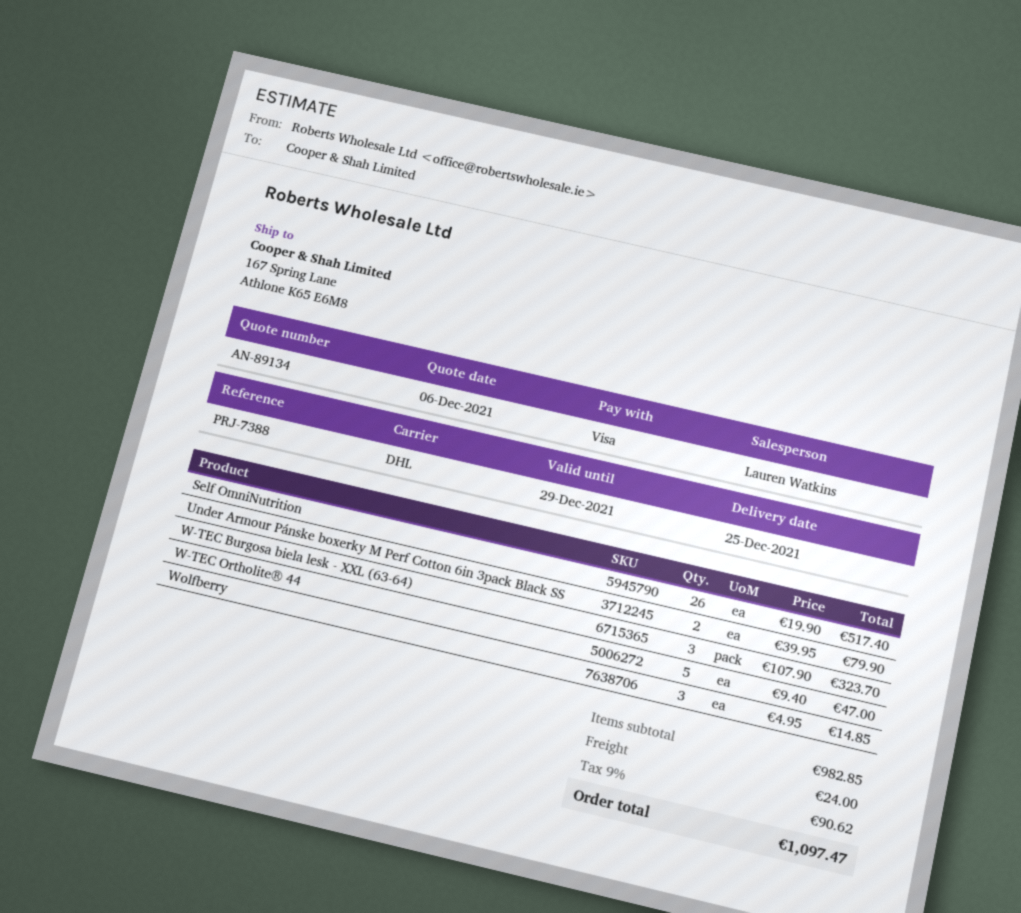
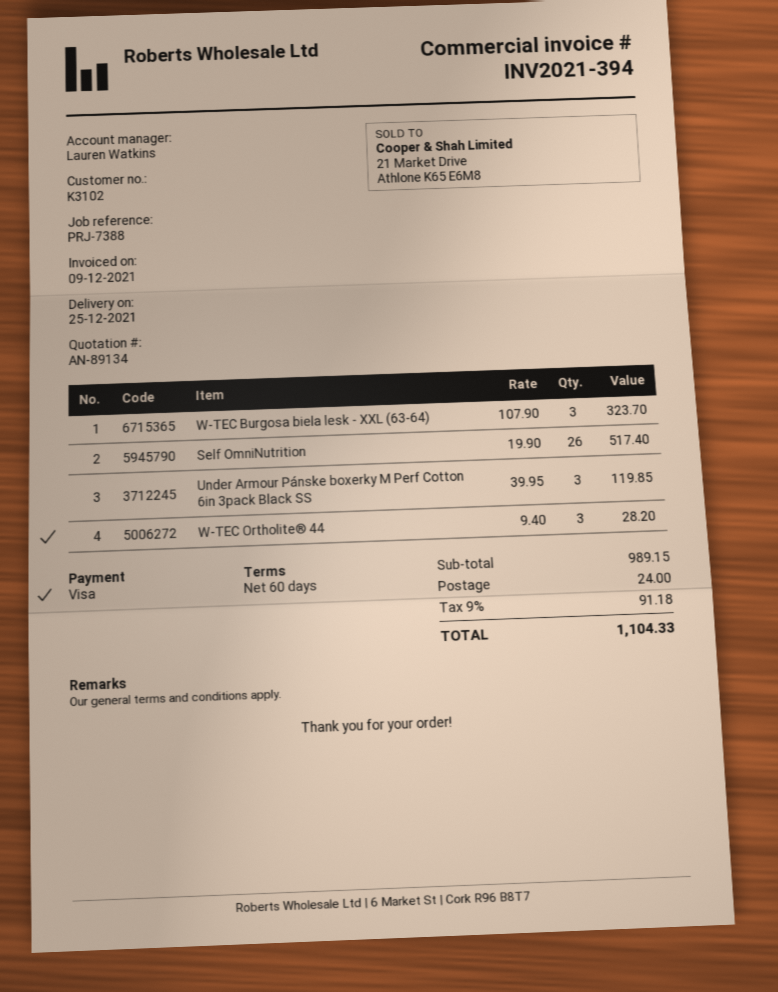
Under Armour Pánske boxerky M Perf Cotton 6in 3pack Black SS: 2 x 39.95 = 79.90 -> 3 x 39.95 = 119.85
W-TEC Ortholite® 44: 5 x 9.40 = 47.00 -> 3 x 9.40 = 28.20
Wolfberry: 3 x 4.95 = 14.85 -> none
subtotal: 982.85 -> 989.15
tax: 9% = 90.62 -> 9% = 91.18
total: 1097.47 -> 1104.33

